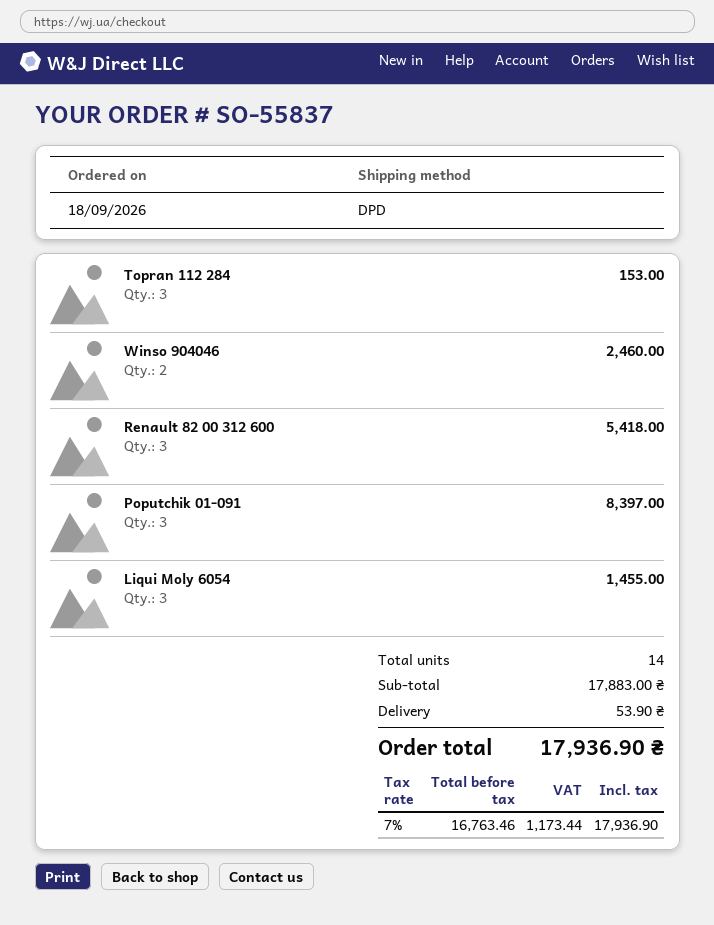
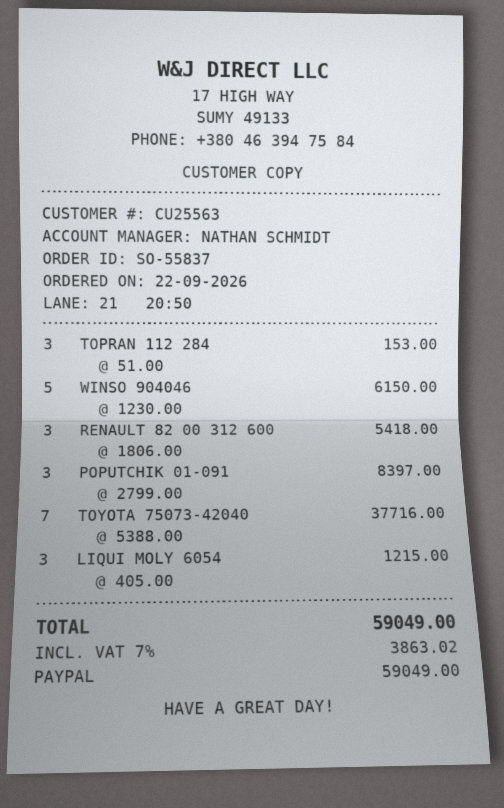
order date: 2026-09-18 -> 2026-09-22
Winso 904046: 2 for 2460.00 -> 5 for 6150.00
Liqui Moly 6054: 3 for 1455.00 -> 3 for 1215.00
TOYOTA 75073-42040: none -> 7 for 37716.00
shipping: 53.90 -> none
tax: 7% = 1173.44 -> 7% = 3863.02
total: 17936.90 -> 59049.00

